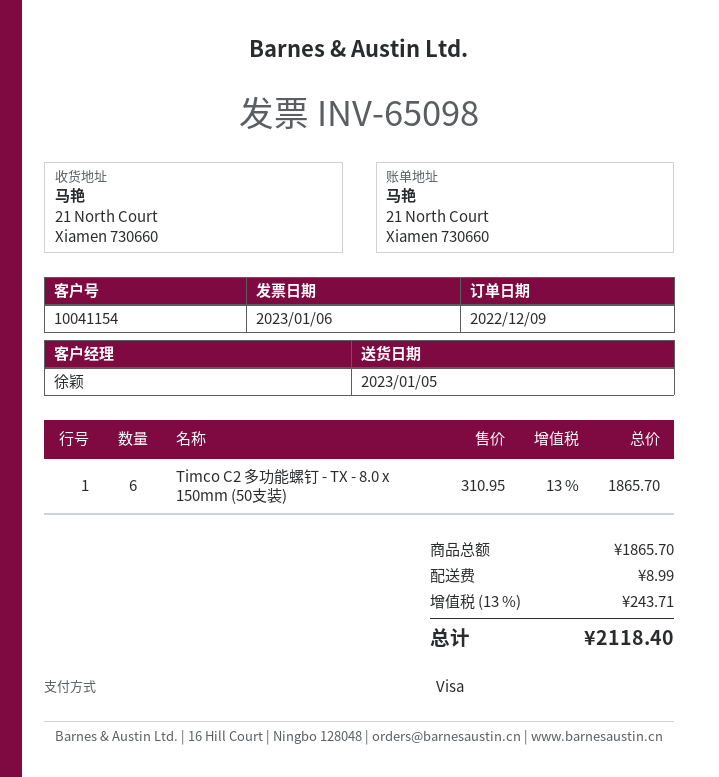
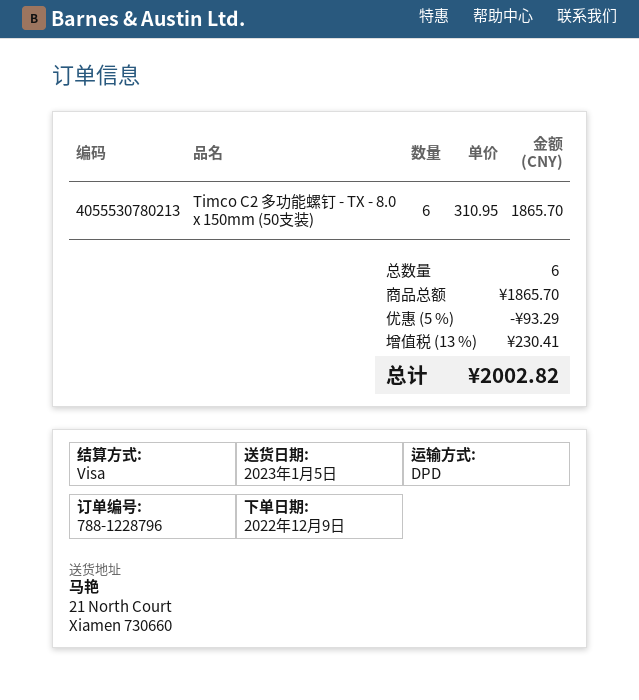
discount: none -> 5% = 93.29
shipping: 8.99 -> none
tax: 13% = 243.71 -> 13% = 230.41
total: 2118.40 -> 2002.82

